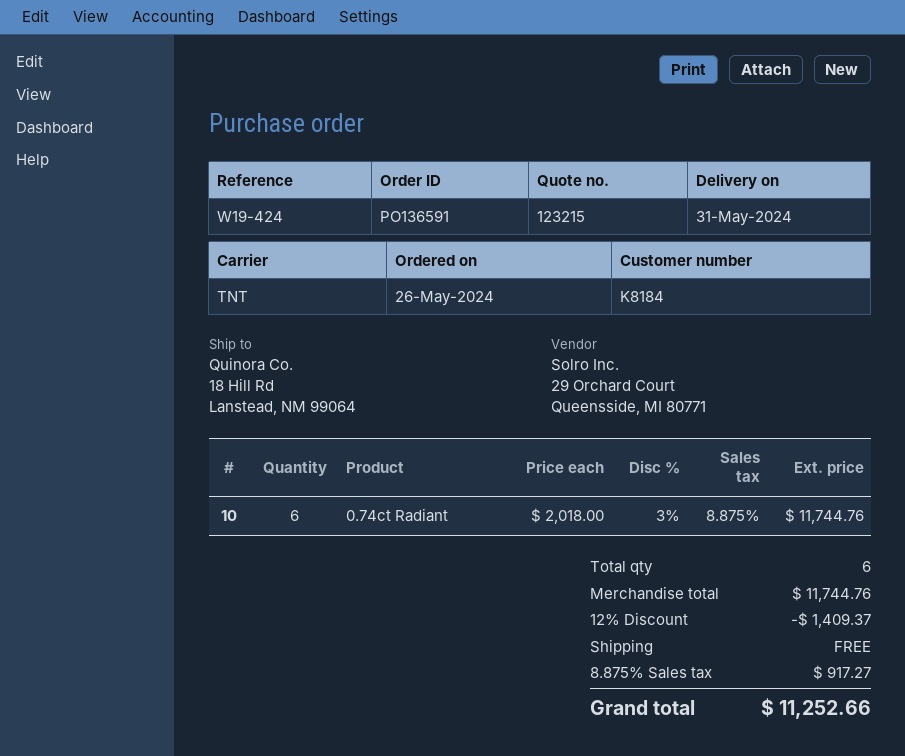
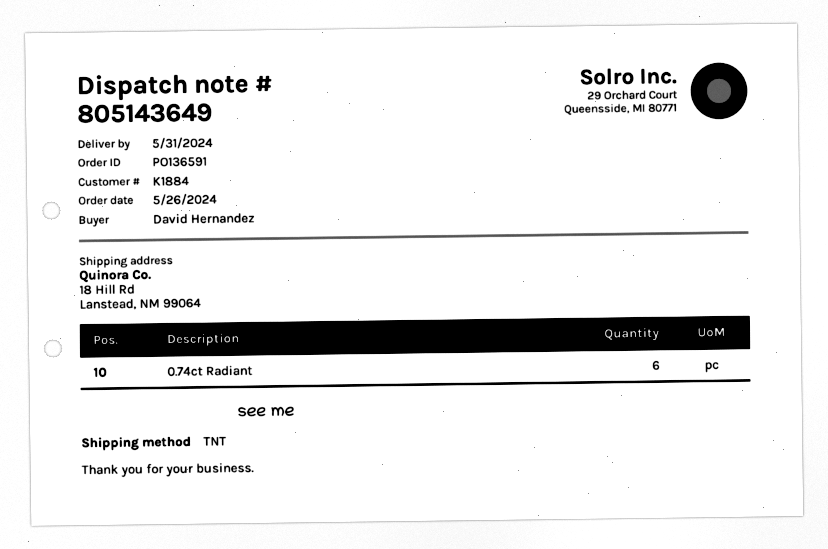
customer number: K8184 -> K1884

